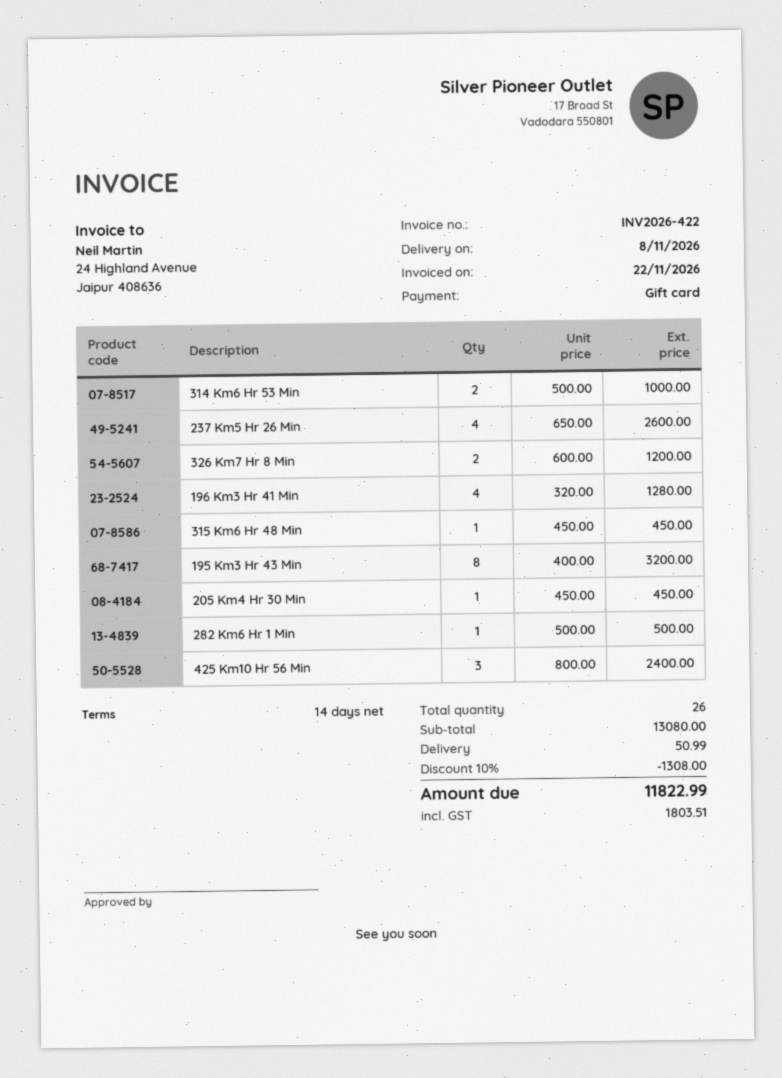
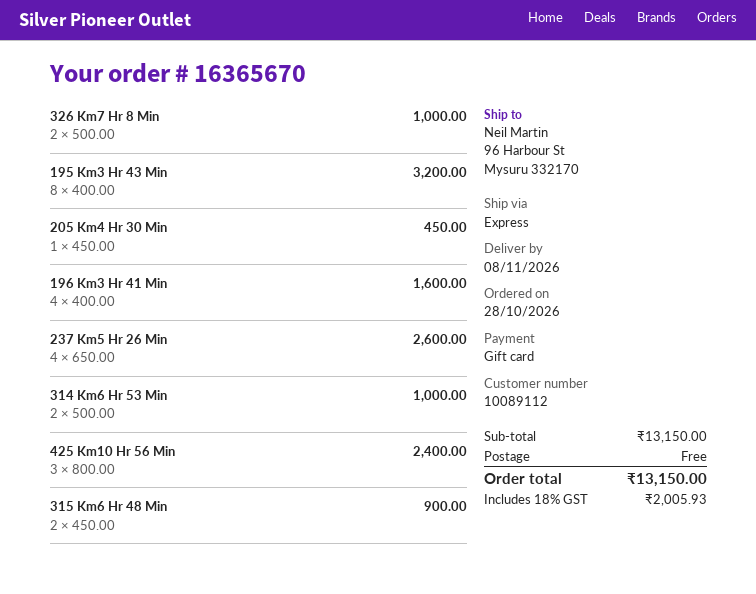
326 Km7 Hr 8 Min: 2 x 600.00 = 1200.00 -> 2 x 500.00 = 1000.00
196 Km3 Hr 41 Min: 4 x 320.00 = 1280.00 -> 4 x 400.00 = 1600.00
315 Km6 Hr 48 Min: 1 x 450.00 = 450.00 -> 2 x 450.00 = 900.00
282 Km6 Hr 1 Min: 1 x 500.00 = 500.00 -> none
subtotal: 13080.00 -> 13150.00
discount: 10% = 1308.00 -> none
shipping: 50.99 -> 0.00
tax: 1803.51 -> 2005.93
total: 11822.99 -> 13150.00

